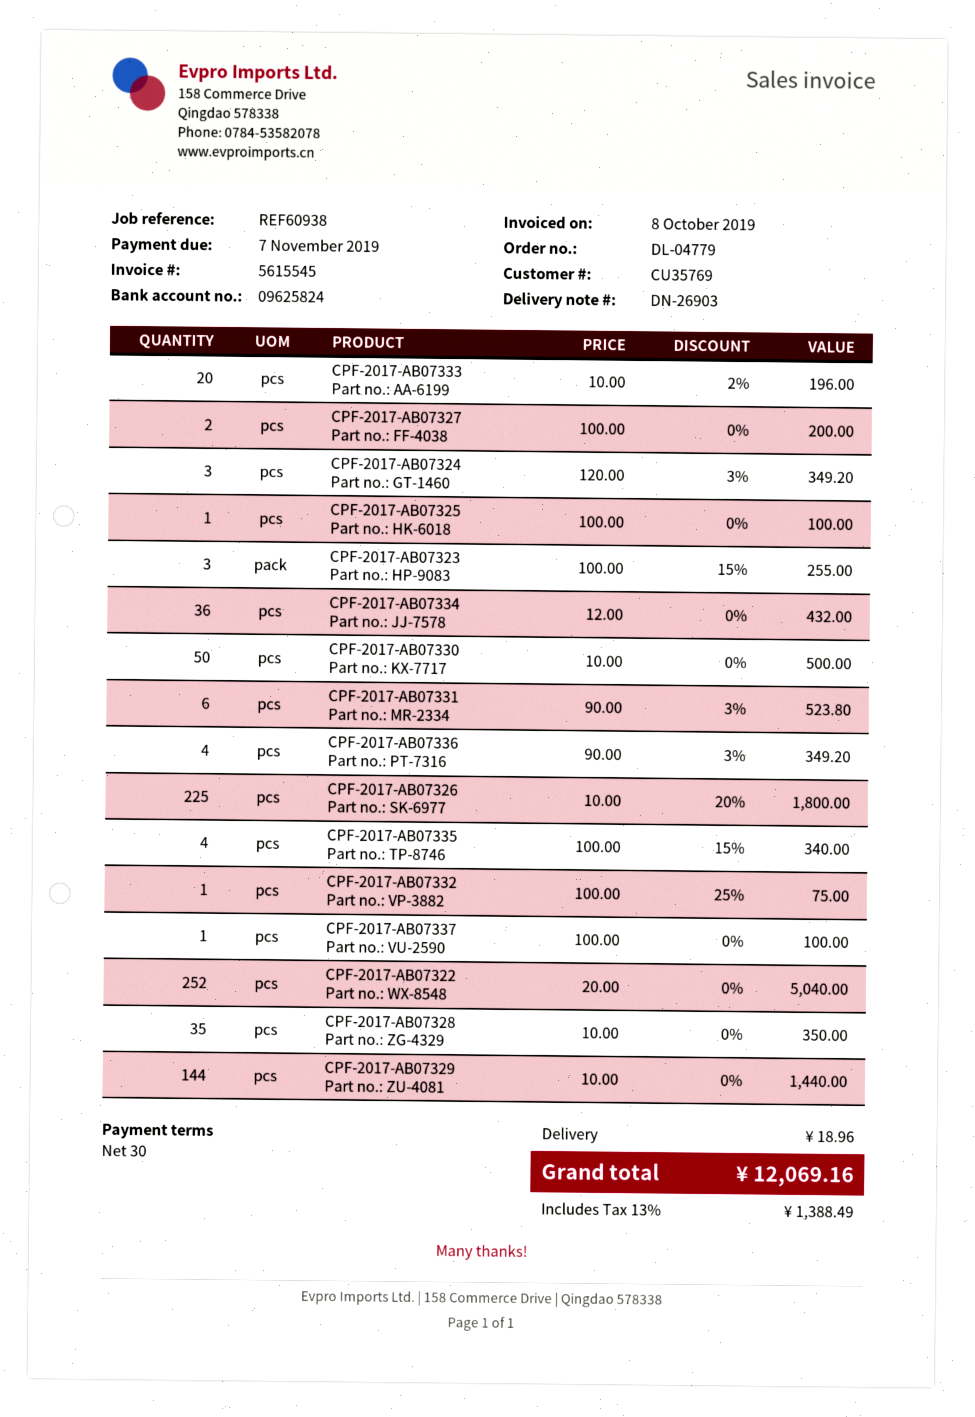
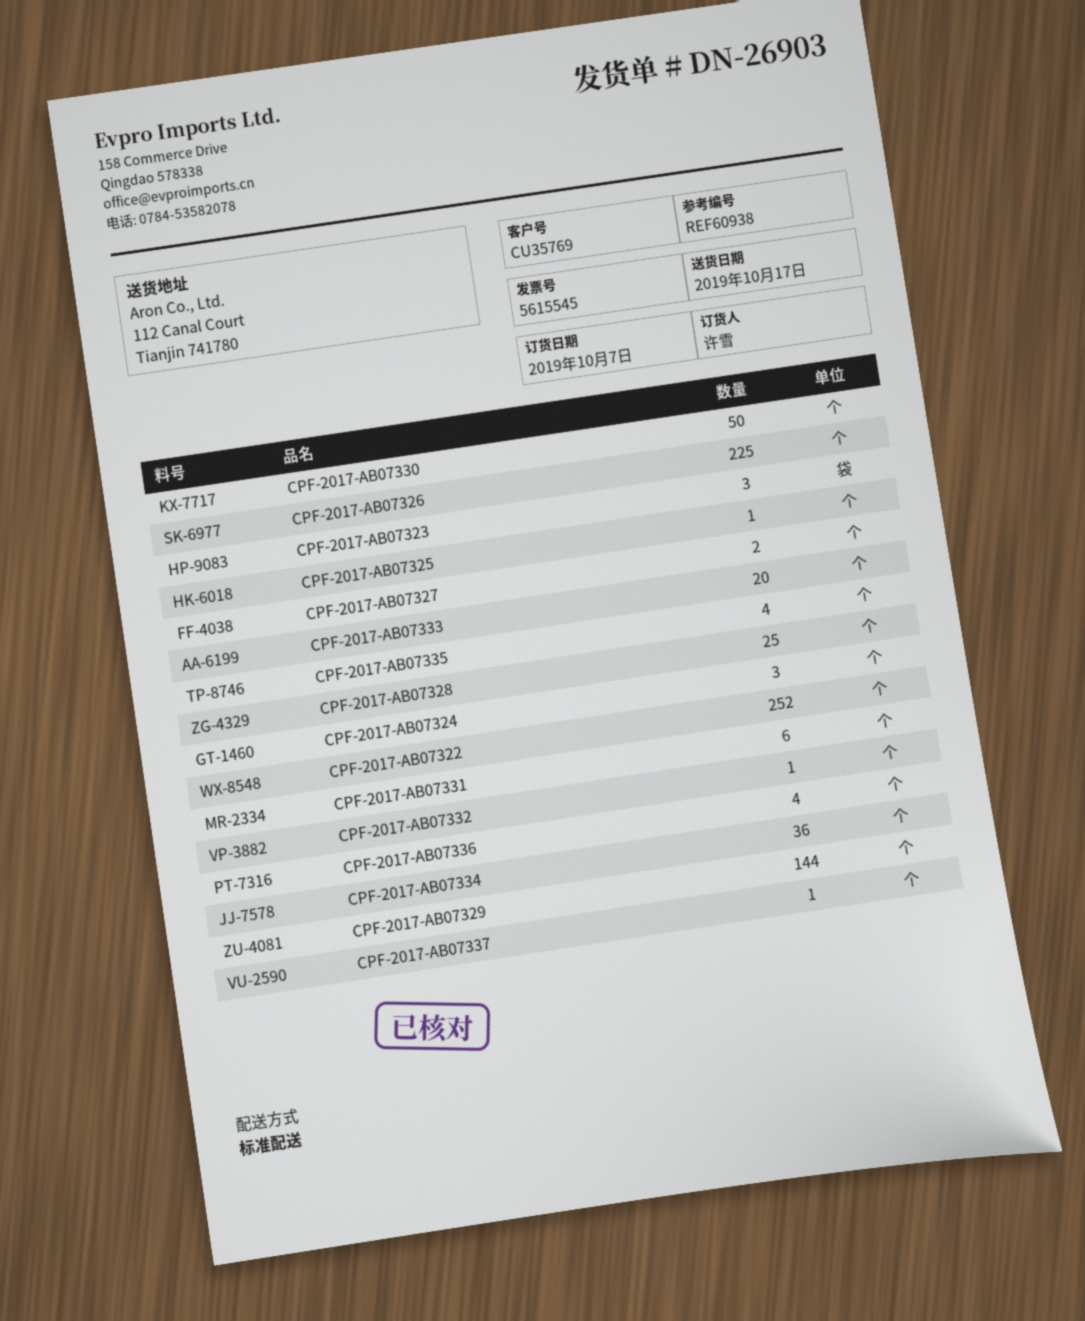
CPF-2017-AB07328: 35 -> 25

